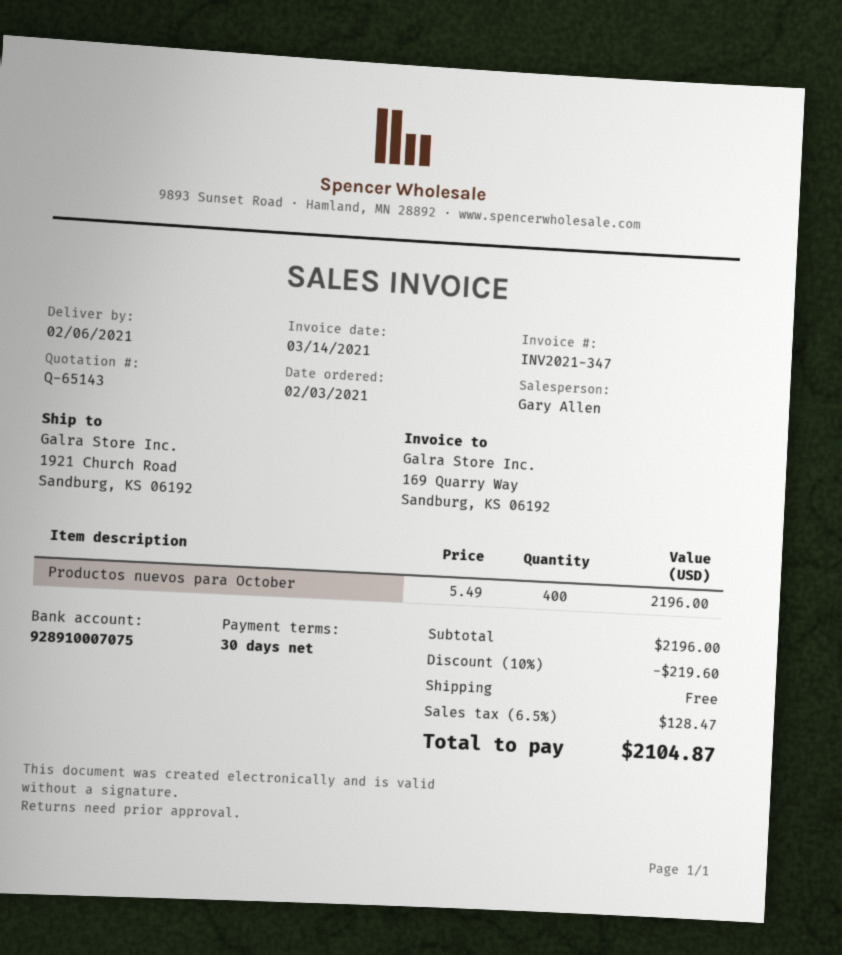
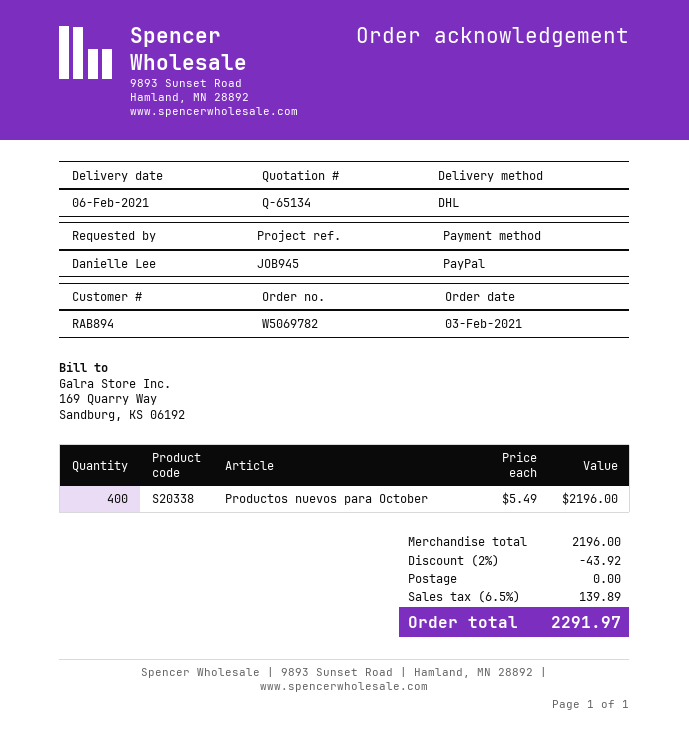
quote number: Q-65143 -> Q-65134
discount: 10% = 219.60 -> 2% = 43.92
tax: 6.5% = 128.47 -> 6.5% = 139.89
total: 2104.87 -> 2291.97

